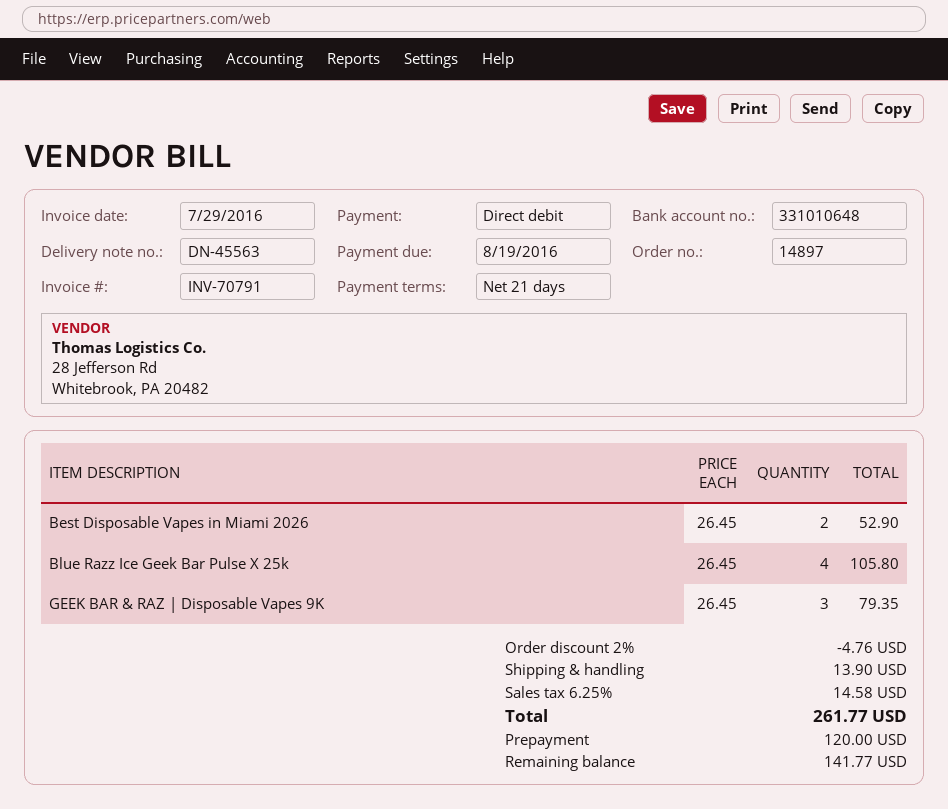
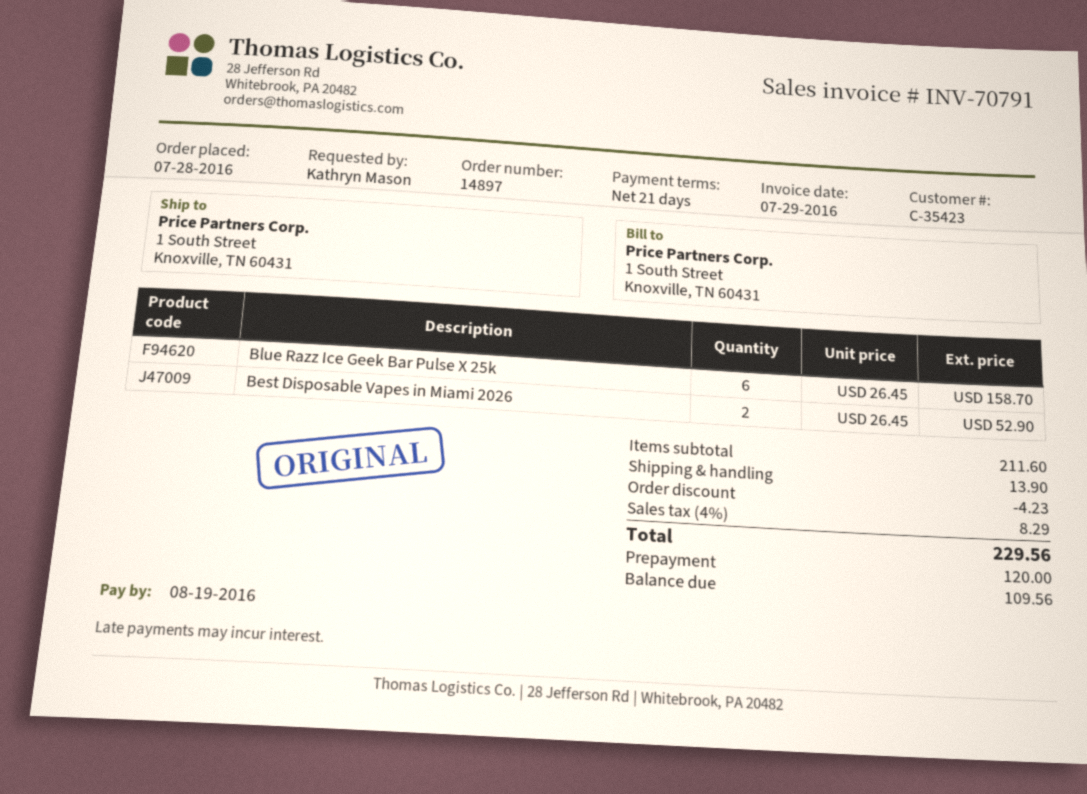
Blue Razz Ice Geek Bar Pulse X 25k: 4 x 26.45 = 105.80 -> 6 x 26.45 = 158.70
GEEK BAR & RAZ | Disposable Vapes 9K: 3 x 26.45 = 79.35 -> none
discount: 4.76 -> 4.23
tax: 6.25% = 14.58 -> 4% = 8.29
total: 261.77 -> 229.56
balance: 141.77 -> 109.56

